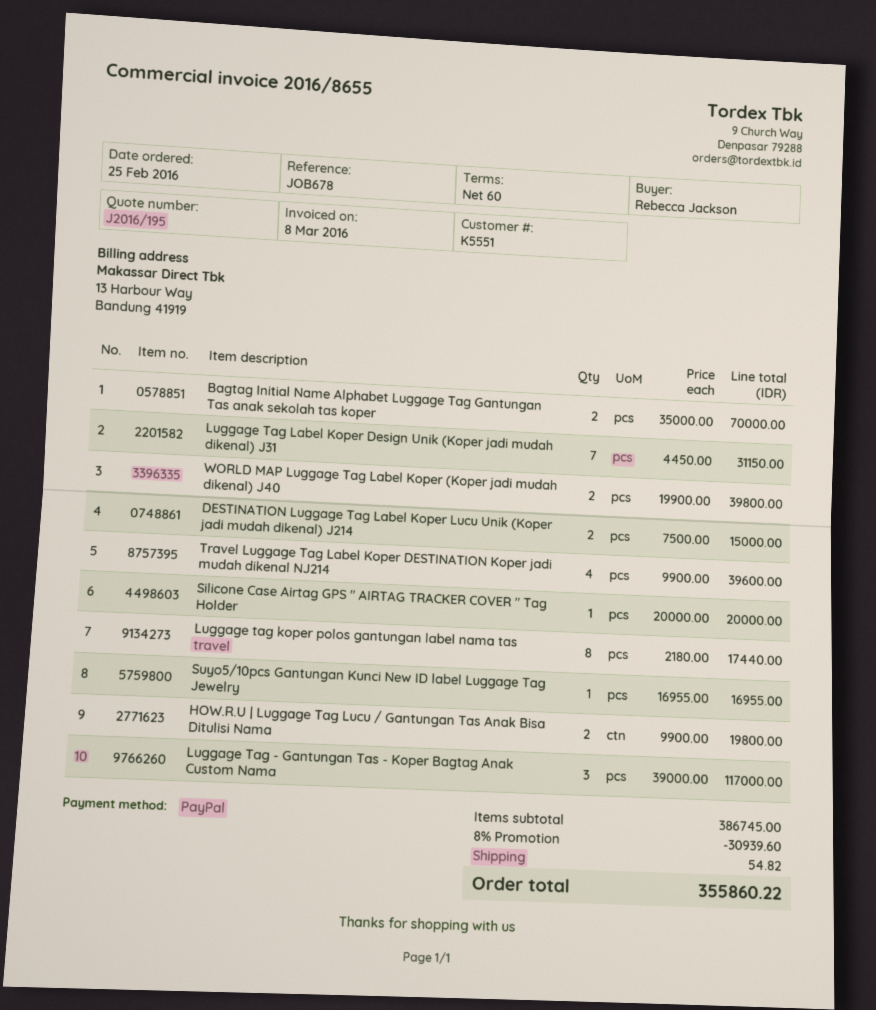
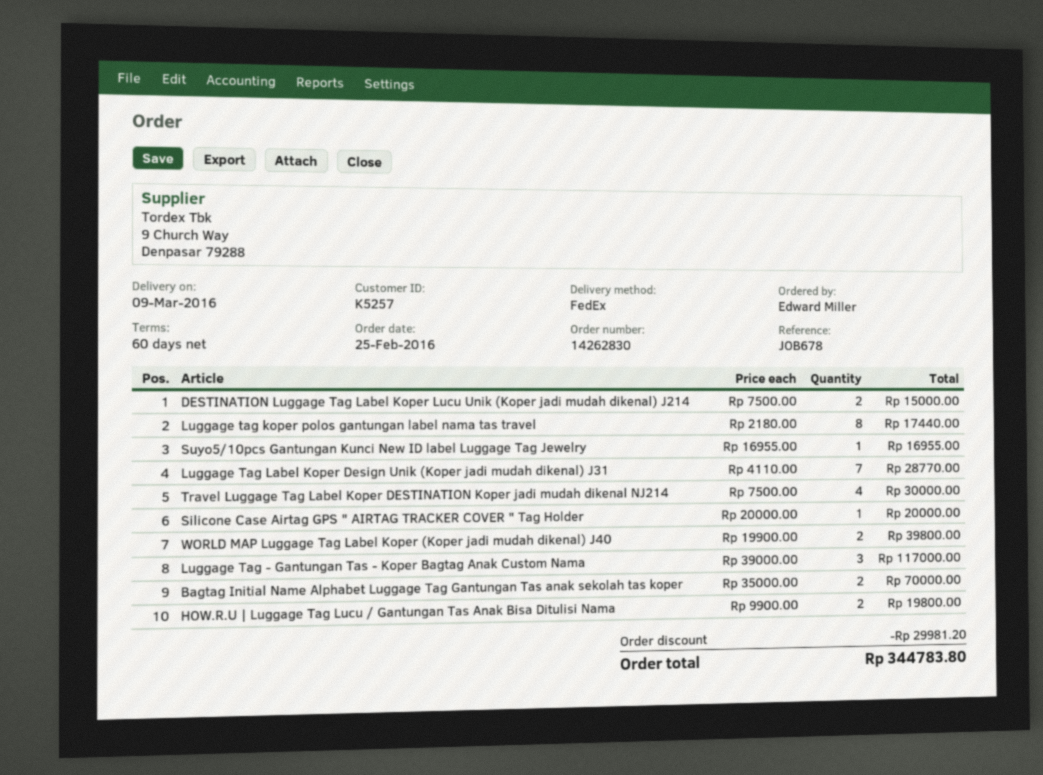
customer number: K5551 -> K5257
ordered by: Rebecca Jackson -> Edward Miller
Luggage Tag Label Koper Design Unik (Koper jadi mudah dikenal) J31: 7 x 4450.00 = 31150.00 -> 7 x 4110.00 = 28770.00
Travel Luggage Tag Label Koper DESTINATION Koper jadi mudah dikenal NJ214: 4 x 9900.00 = 39600.00 -> 4 x 7500.00 = 30000.00
discount: 30939.60 -> 29981.20
shipping: 54.82 -> none
total: 355860.22 -> 344783.80

